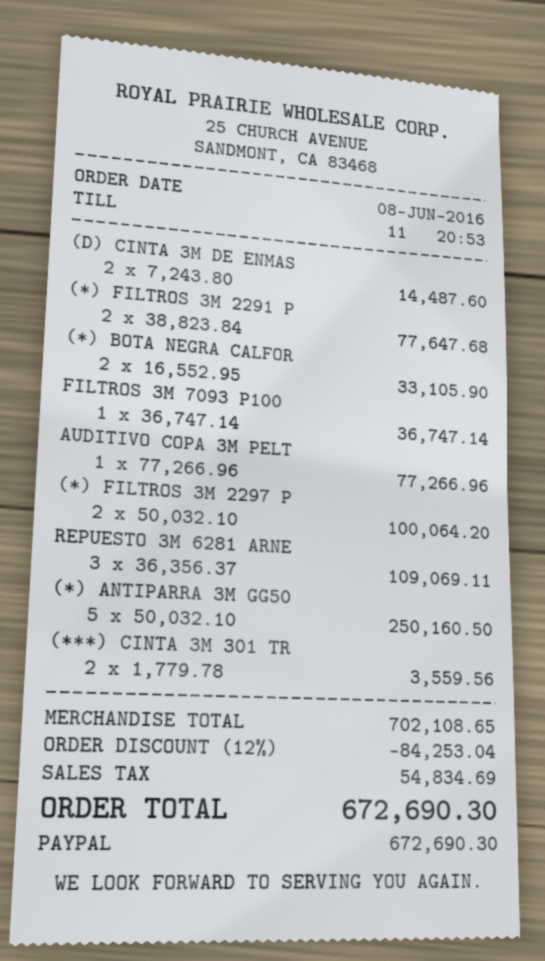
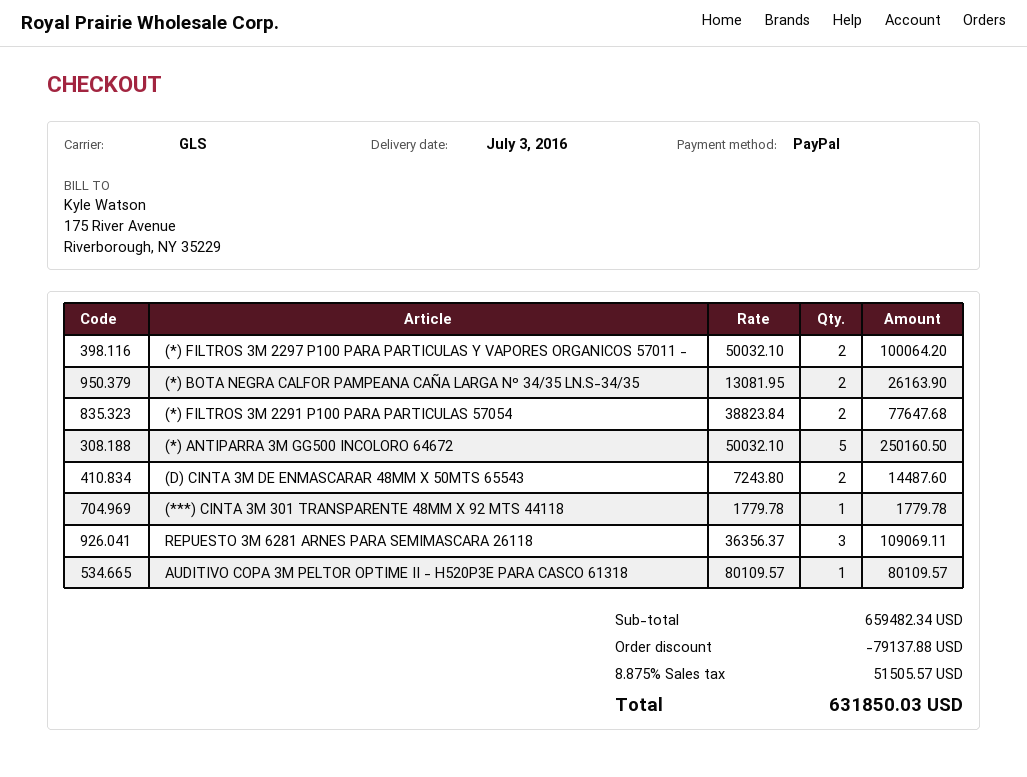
(*) BOTA NEGRA CALFOR: 2 x 16552.95 = 33105.90 -> 2 x 13081.95 = 26163.90
FILTROS 3M 7093 P100: 1 x 36747.14 = 36747.14 -> none
AUDITIVO COPA 3M PELT: 1 x 77266.96 = 77266.96 -> 1 x 80109.57 = 80109.57
(***) CINTA 3M 301 TR: 2 x 1779.78 = 3559.56 -> 1 x 1779.78 = 1779.78
subtotal: 702108.65 -> 659482.34
discount: 84253.04 -> 79137.88
tax: 54834.69 -> 51505.57
total: 672690.30 -> 631850.03

